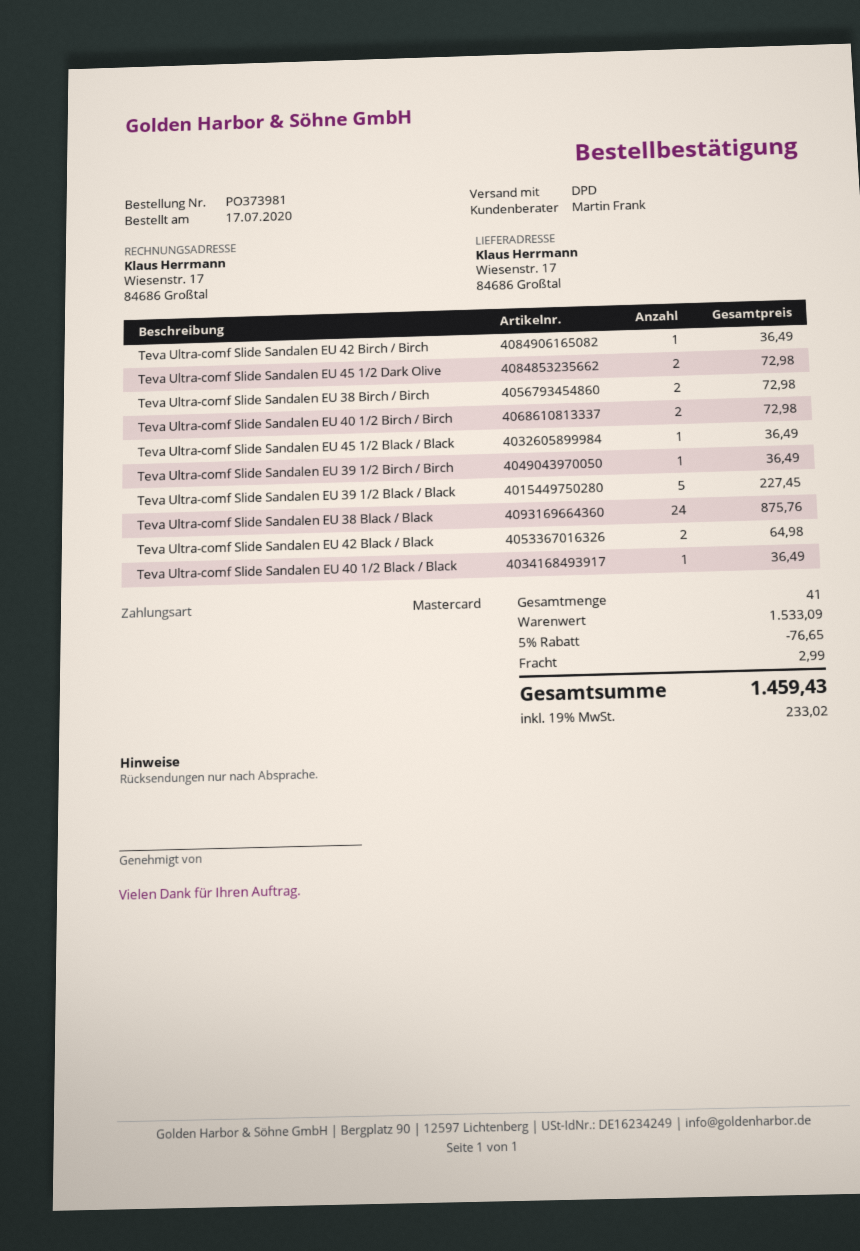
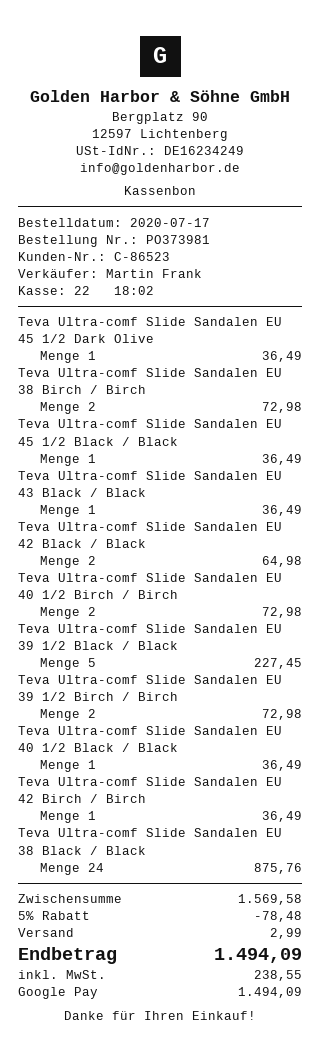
payment method: Mastercard -> Google Pay
Teva Ultra-comf Slide Sandalen EU 45 1/2 Dark Olive: 2 for 72.98 -> 1 for 36.49
Teva Ultra-comf Slide Sandalen EU 39 1/2 Birch / Birch: 1 for 36.49 -> 2 for 72.98
Teva Ultra-comf Slide Sandalen EU 43 Black / Black: none -> 1 for 36.49
subtotal: 1533.09 -> 1569.58
discount: 5% = 76.65 -> 5% = 78.48
tax: 233.02 -> 238.55
total: 1459.43 -> 1494.09

